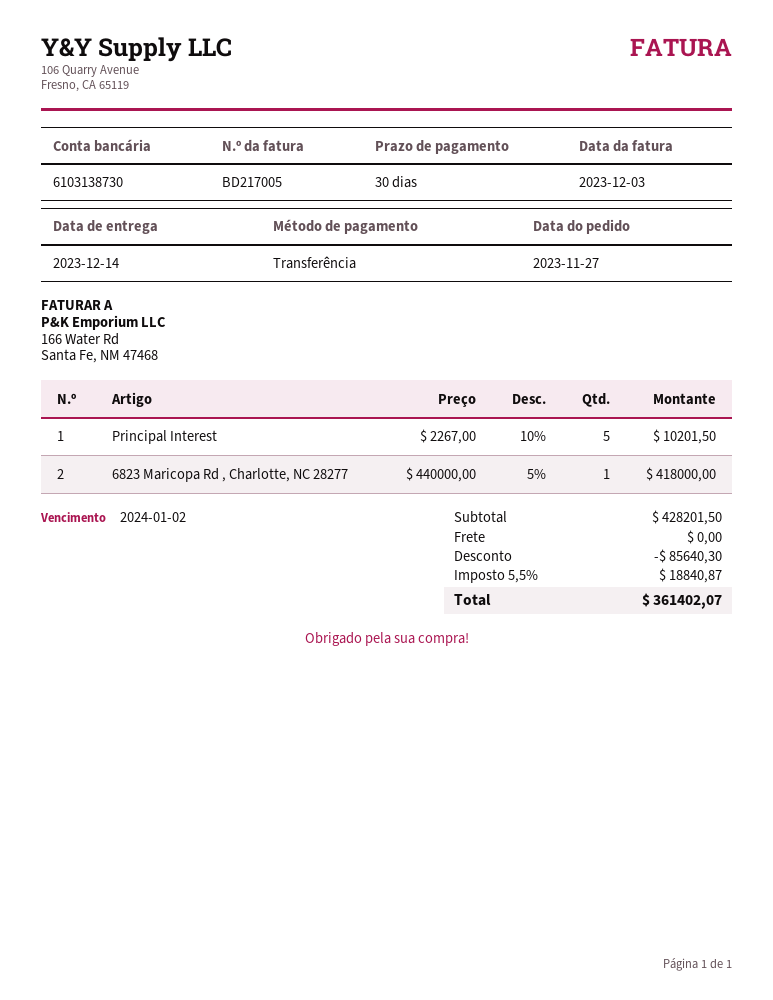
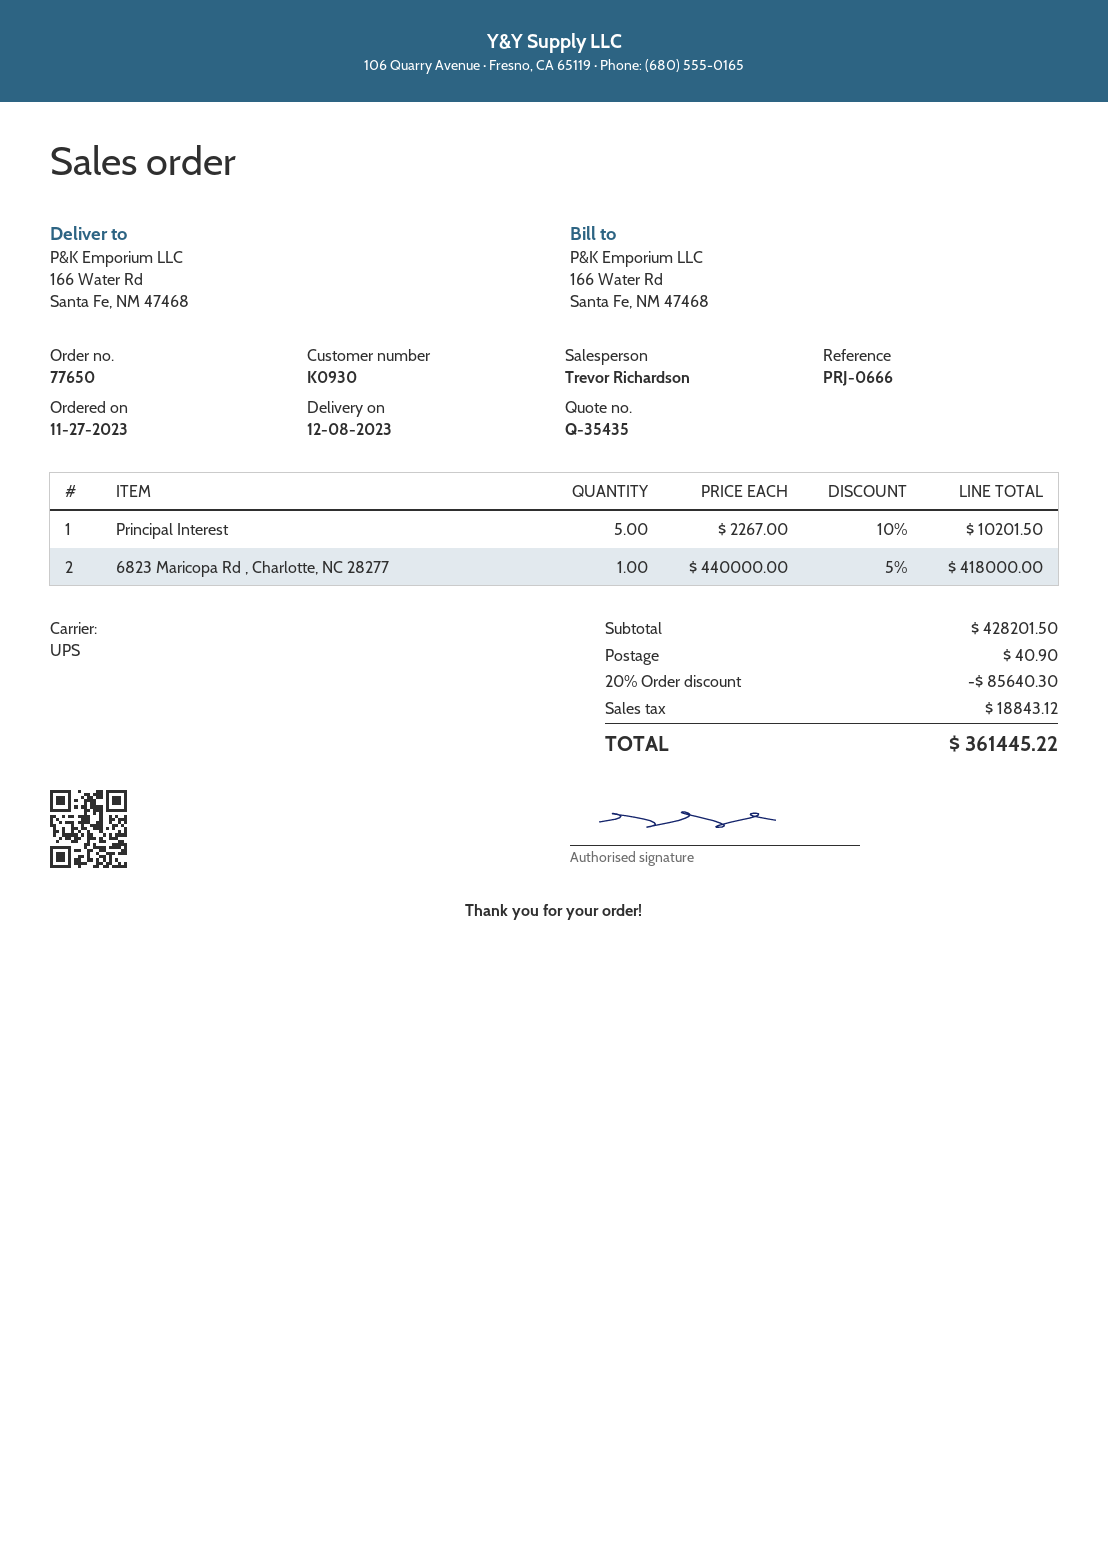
delivery date: 2023-12-14 -> 2023-12-08
shipping: 0.00 -> 40.90
tax: 18840.87 -> 18843.12
total: 361402.07 -> 361445.22

